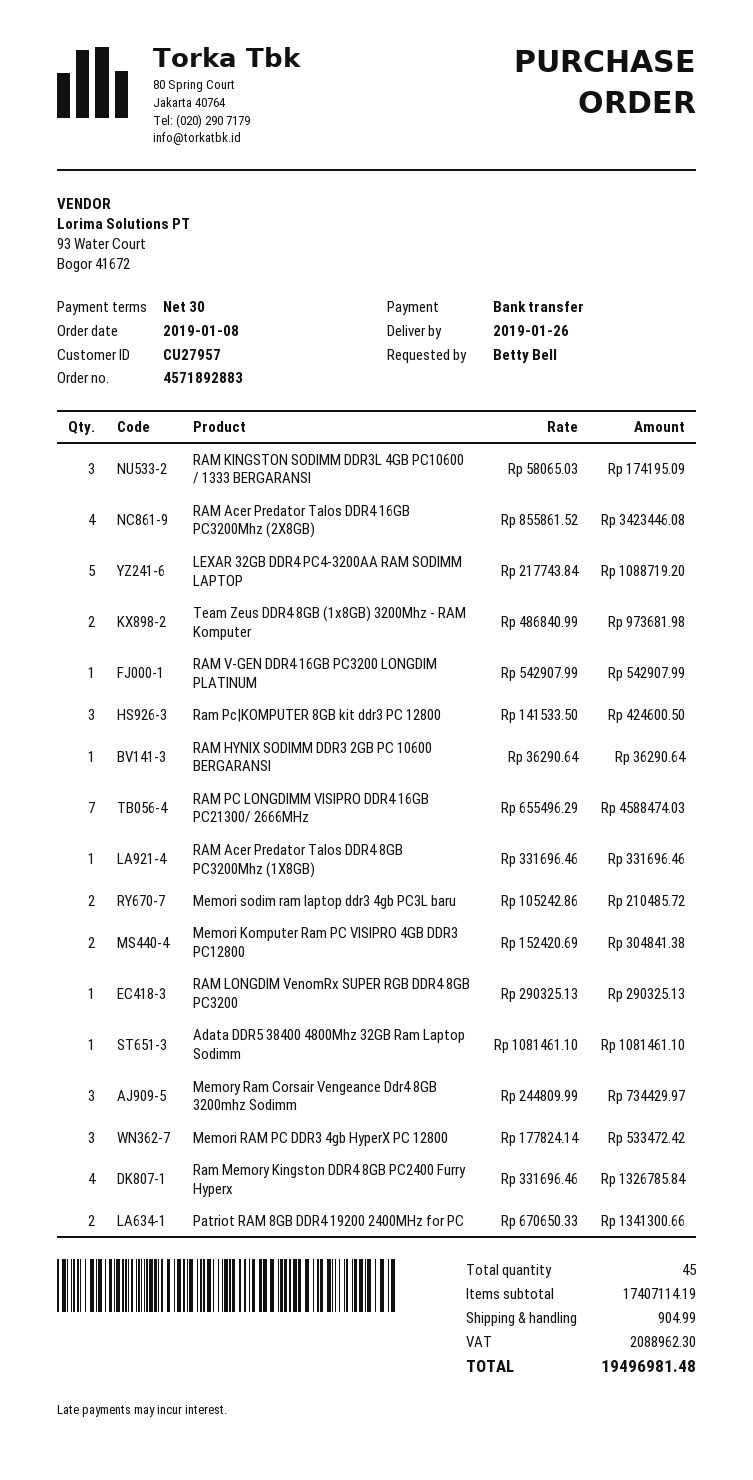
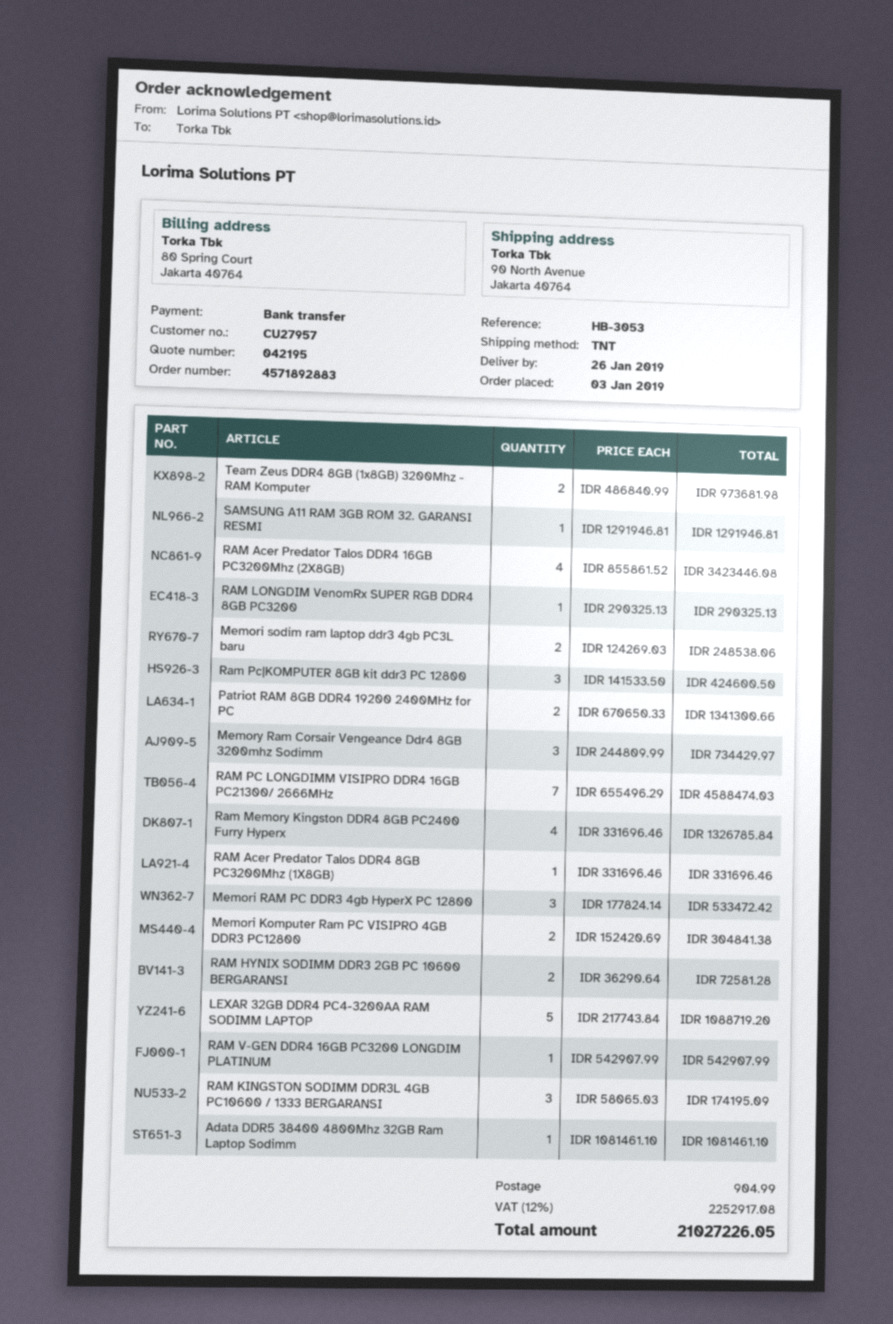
order date: 2019-01-08 -> 2019-01-03
RAM HYNIX SODIMM DDR3 2GB PC 10600 BERGARANSI: 1 x 36290.64 = 36290.64 -> 2 x 36290.64 = 72581.28
Memori sodim ram laptop ddr3 4gb PC3L baru: 2 x 105242.86 = 210485.72 -> 2 x 124269.03 = 248538.06
SAMSUNG A11 RAM 3GB ROM 32. GARANSI RESMI: none -> 1 x 1291946.81 = 1291946.81
tax: 2088962.30 -> 2252917.08
total: 19496981.48 -> 21027226.05

